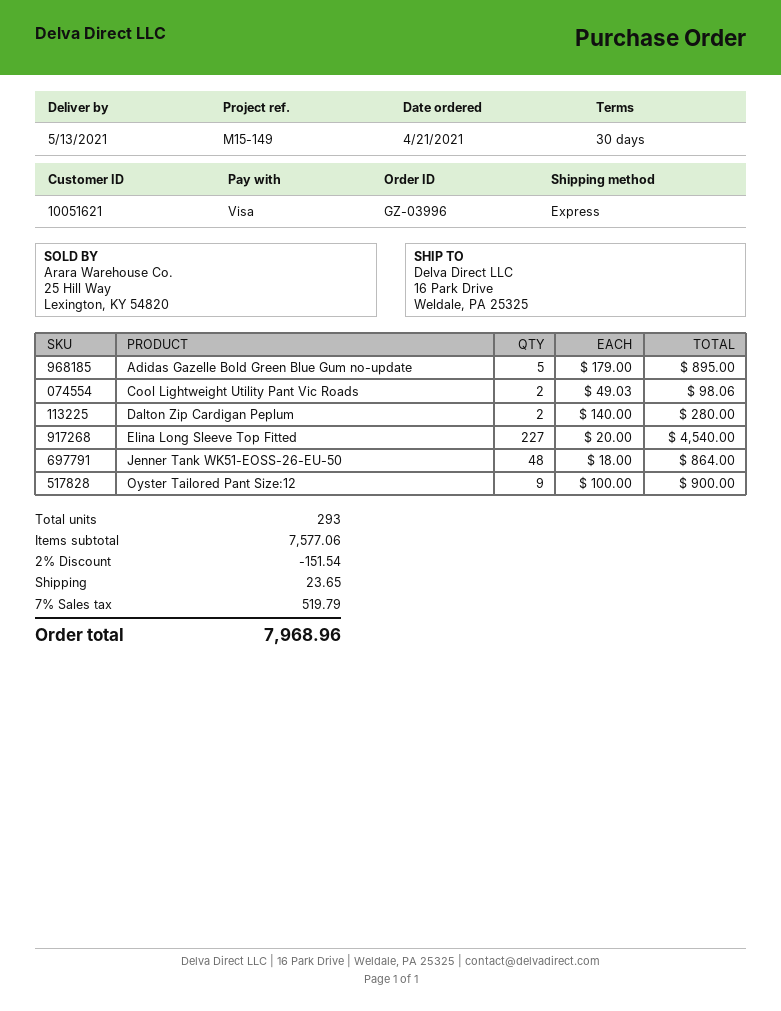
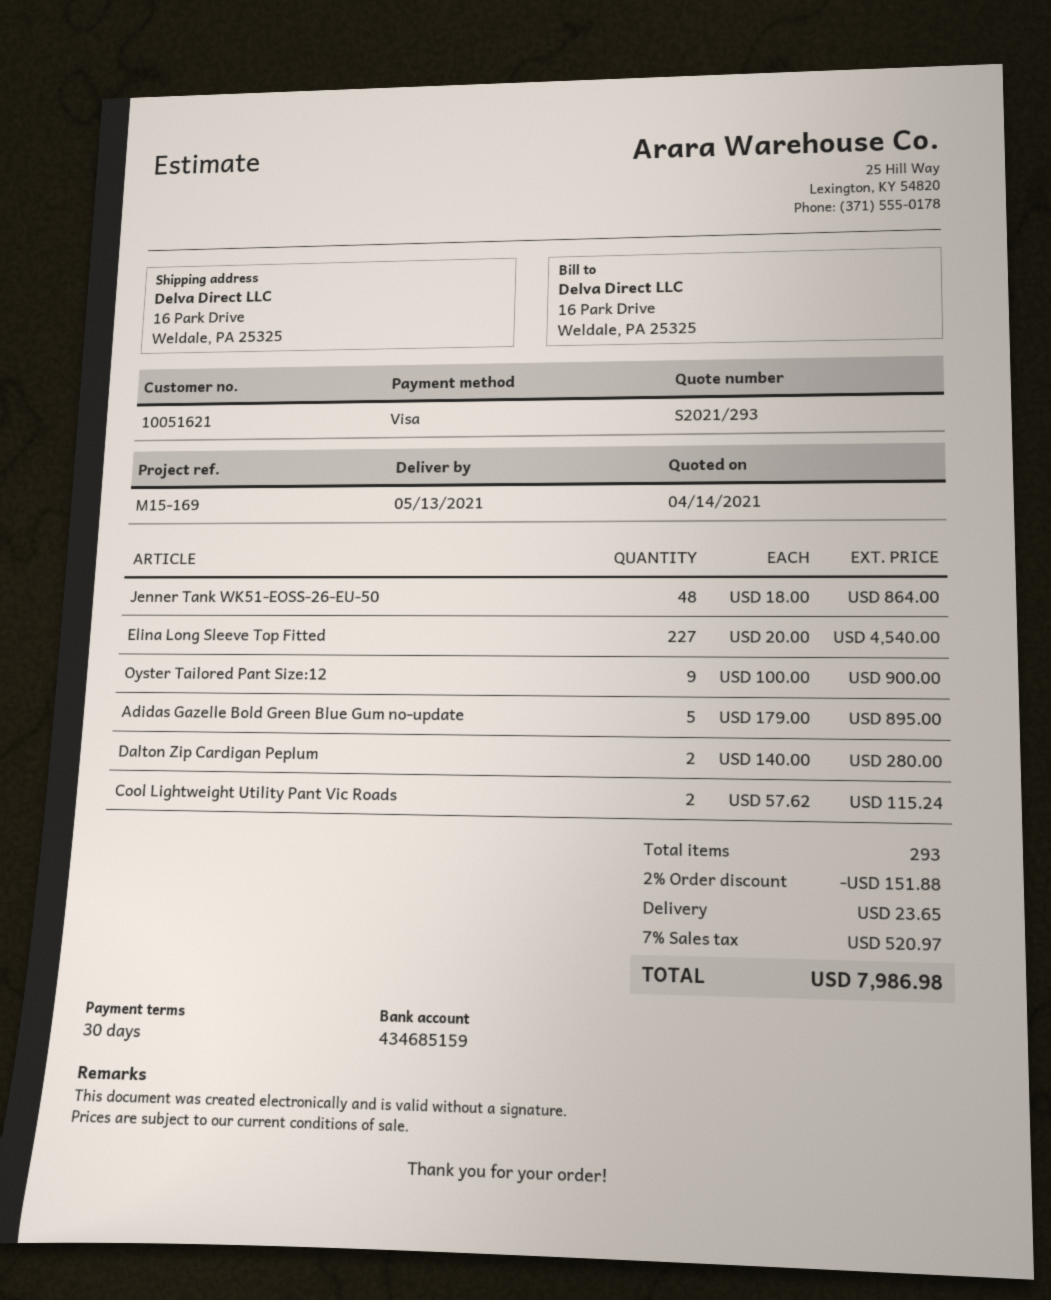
reference: M15-149 -> M15-169
Cool Lightweight Utility Pant Vic Roads: 2 x 49.03 = 98.06 -> 2 x 57.62 = 115.24
discount: 2% = 151.54 -> 2% = 151.88
tax: 7% = 519.79 -> 7% = 520.97
total: 7968.96 -> 7986.98

